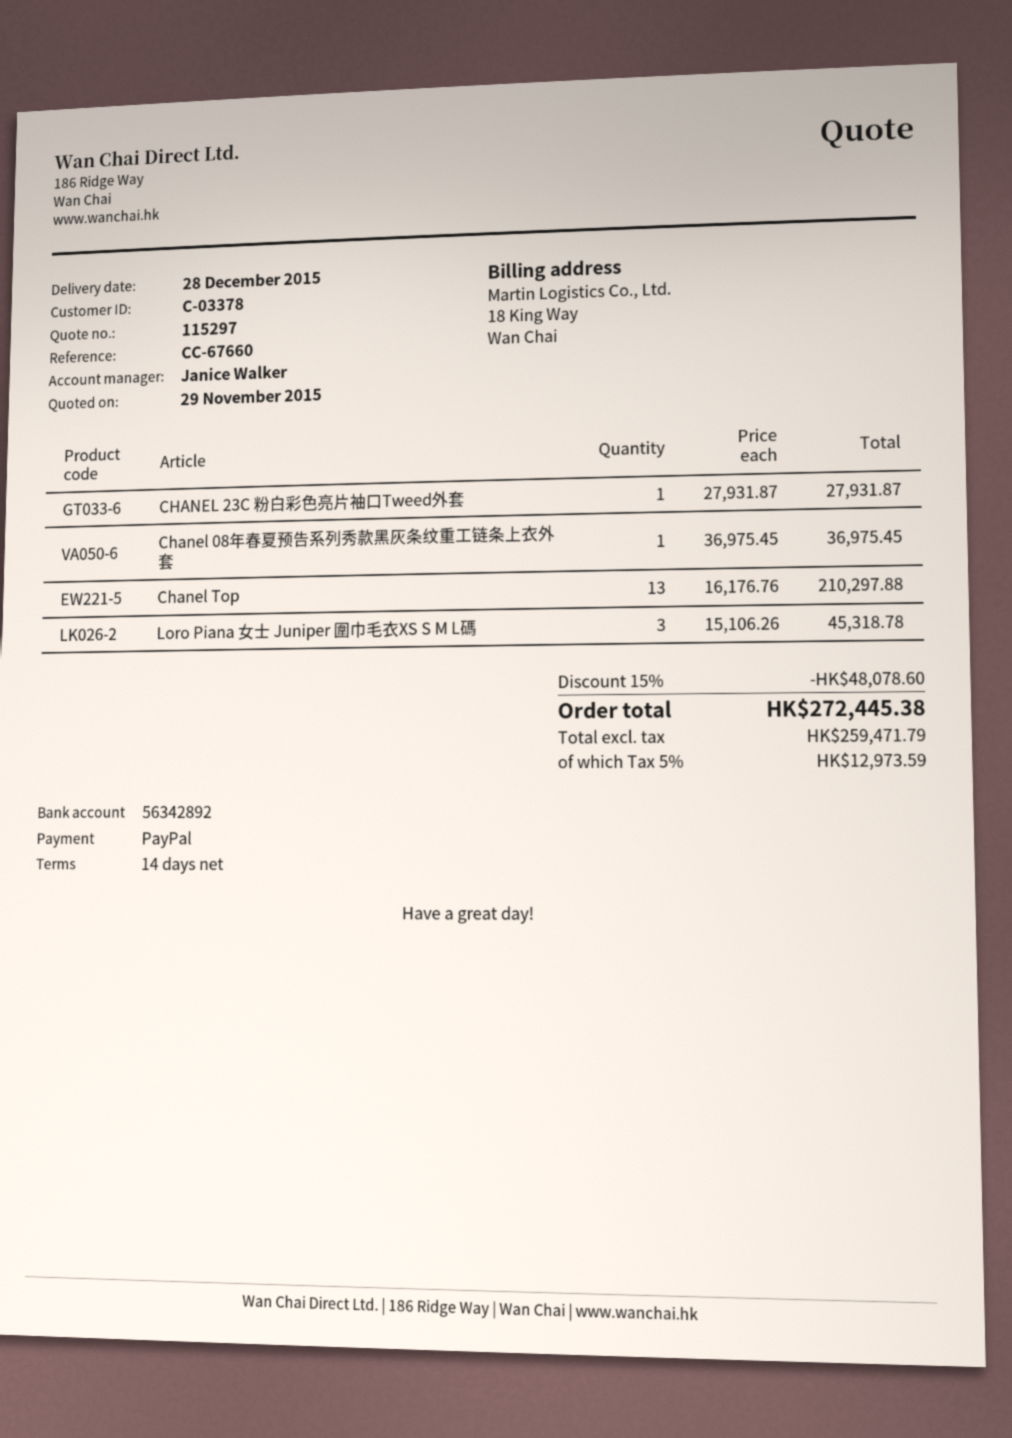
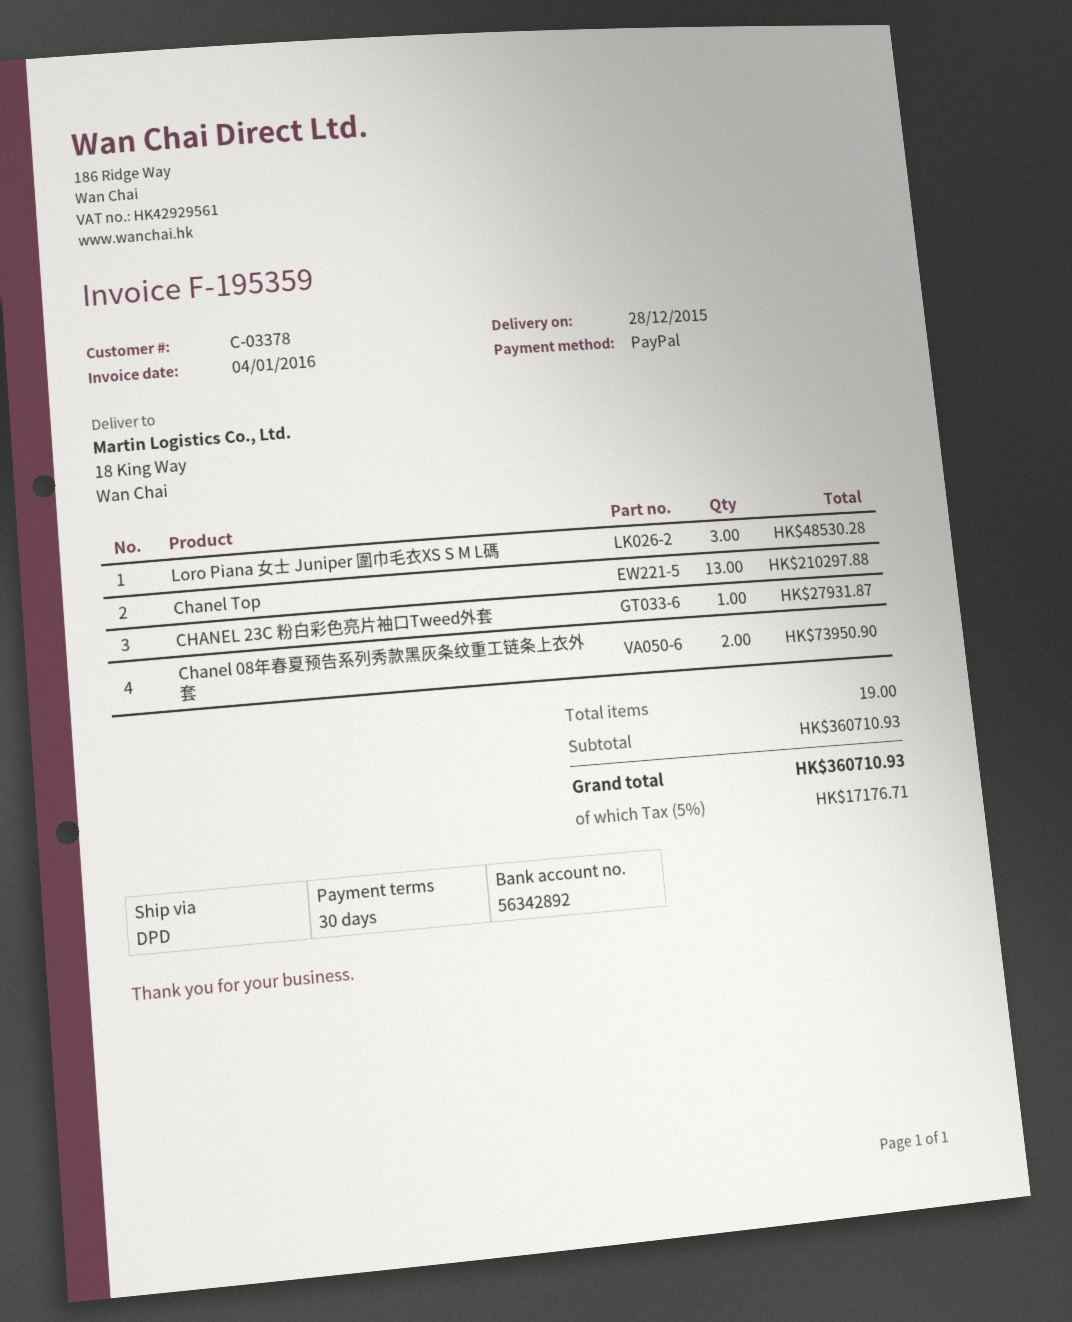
payment terms: 14 days -> 30 days
Chanel 08年春夏预告系列秀款黑灰条纹重工链条上衣外套: 1 for 36975.45 -> 2 for 73950.90
Loro Piana 女士 Juniper 圍巾毛衣XS S M L碼: 3 for 45318.78 -> 3 for 48530.28
discount: 15% = 48078.60 -> none
tax: 5% = 12973.59 -> 5% = 17176.71
total: 272445.38 -> 360710.93

